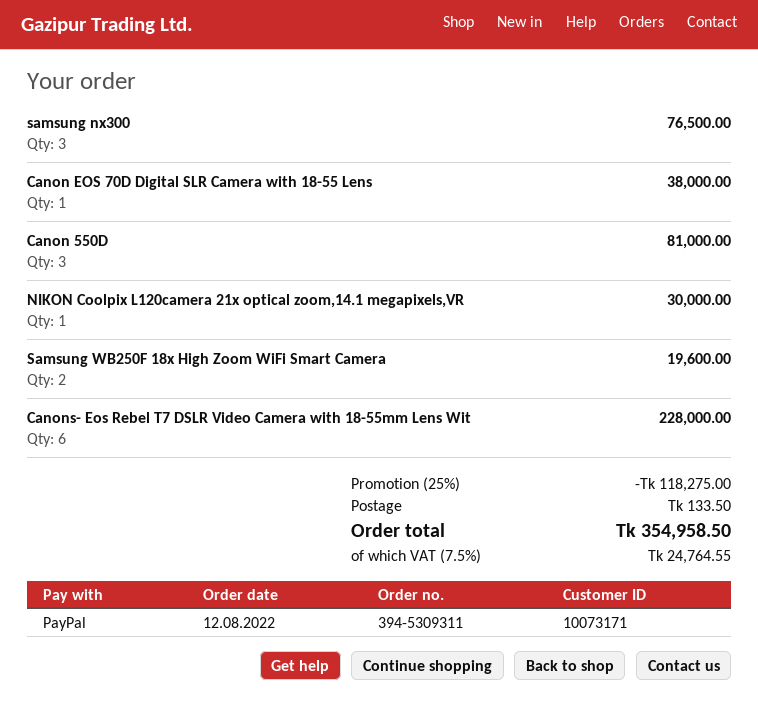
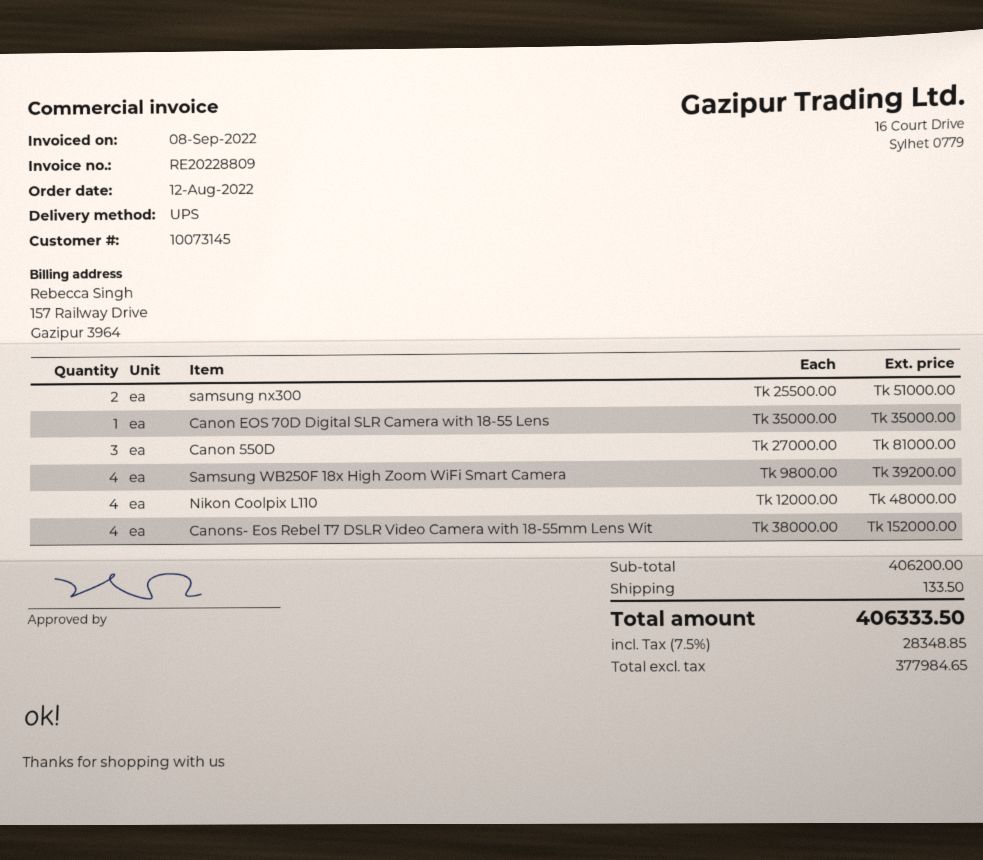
customer number: 10073171 -> 10073145
samsung nx300: 3 for 76500.00 -> 2 for 51000.00
Canon EOS 70D Digital SLR Camera with 18-55 Lens: 1 for 38000.00 -> 1 for 35000.00
NIKON Coolpix L120camera 21x optical zoom,14.1 megapixels,VR: 1 for 30000.00 -> none
Samsung WB250F 18x High Zoom WiFi Smart Camera: 2 for 19600.00 -> 4 for 39200.00
Canons- Eos Rebel T7 DSLR Video Camera with 18-55mm Lens Wit: 6 for 228000.00 -> 4 for 152000.00
Nikon Coolpix L110: none -> 4 for 48000.00
discount: 25% = 118275.00 -> none
tax: 7.5% = 24764.55 -> 7.5% = 28348.85
total: 354958.50 -> 406333.50

